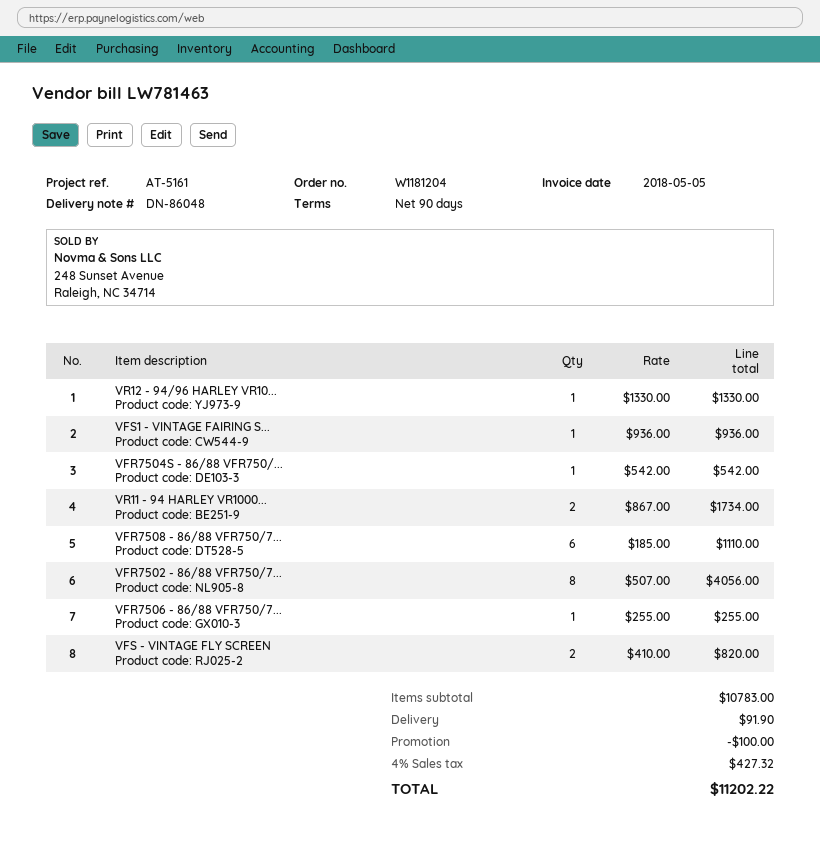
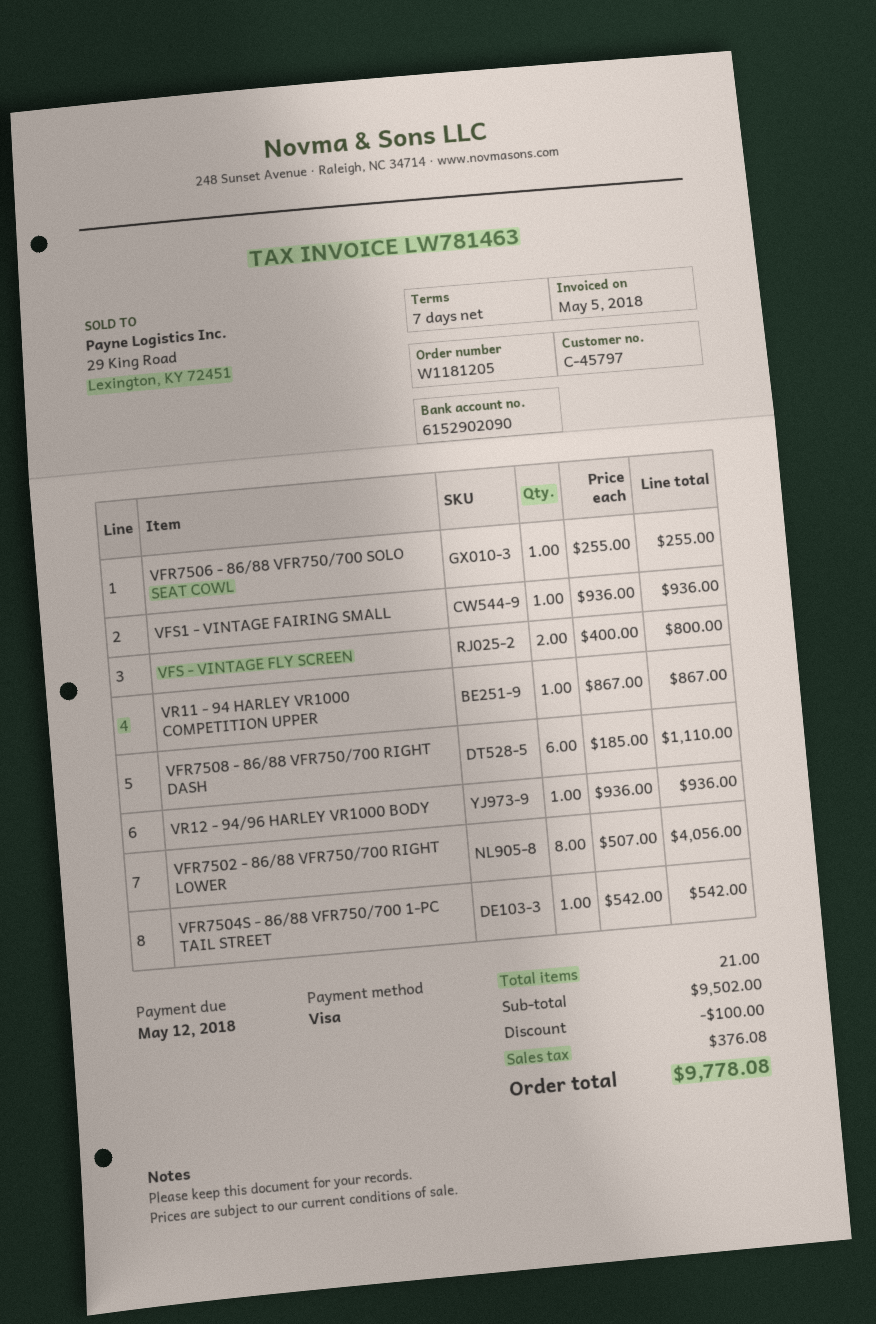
order number: W1181204 -> W1181205
payment terms: 90 days -> 7 days
VR12 - 94/96 HARLEY VR10...: 1 x 1330.00 = 1330.00 -> 1 x 936.00 = 936.00
VR11 - 94 HARLEY VR1000...: 2 x 867.00 = 1734.00 -> 1 x 867.00 = 867.00
VFS - VINTAGE FLY SCREEN: 2 x 410.00 = 820.00 -> 2 x 400.00 = 800.00
subtotal: 10783.00 -> 9502.00
shipping: 91.90 -> none
tax: 427.32 -> 376.08
total: 11202.22 -> 9778.08

